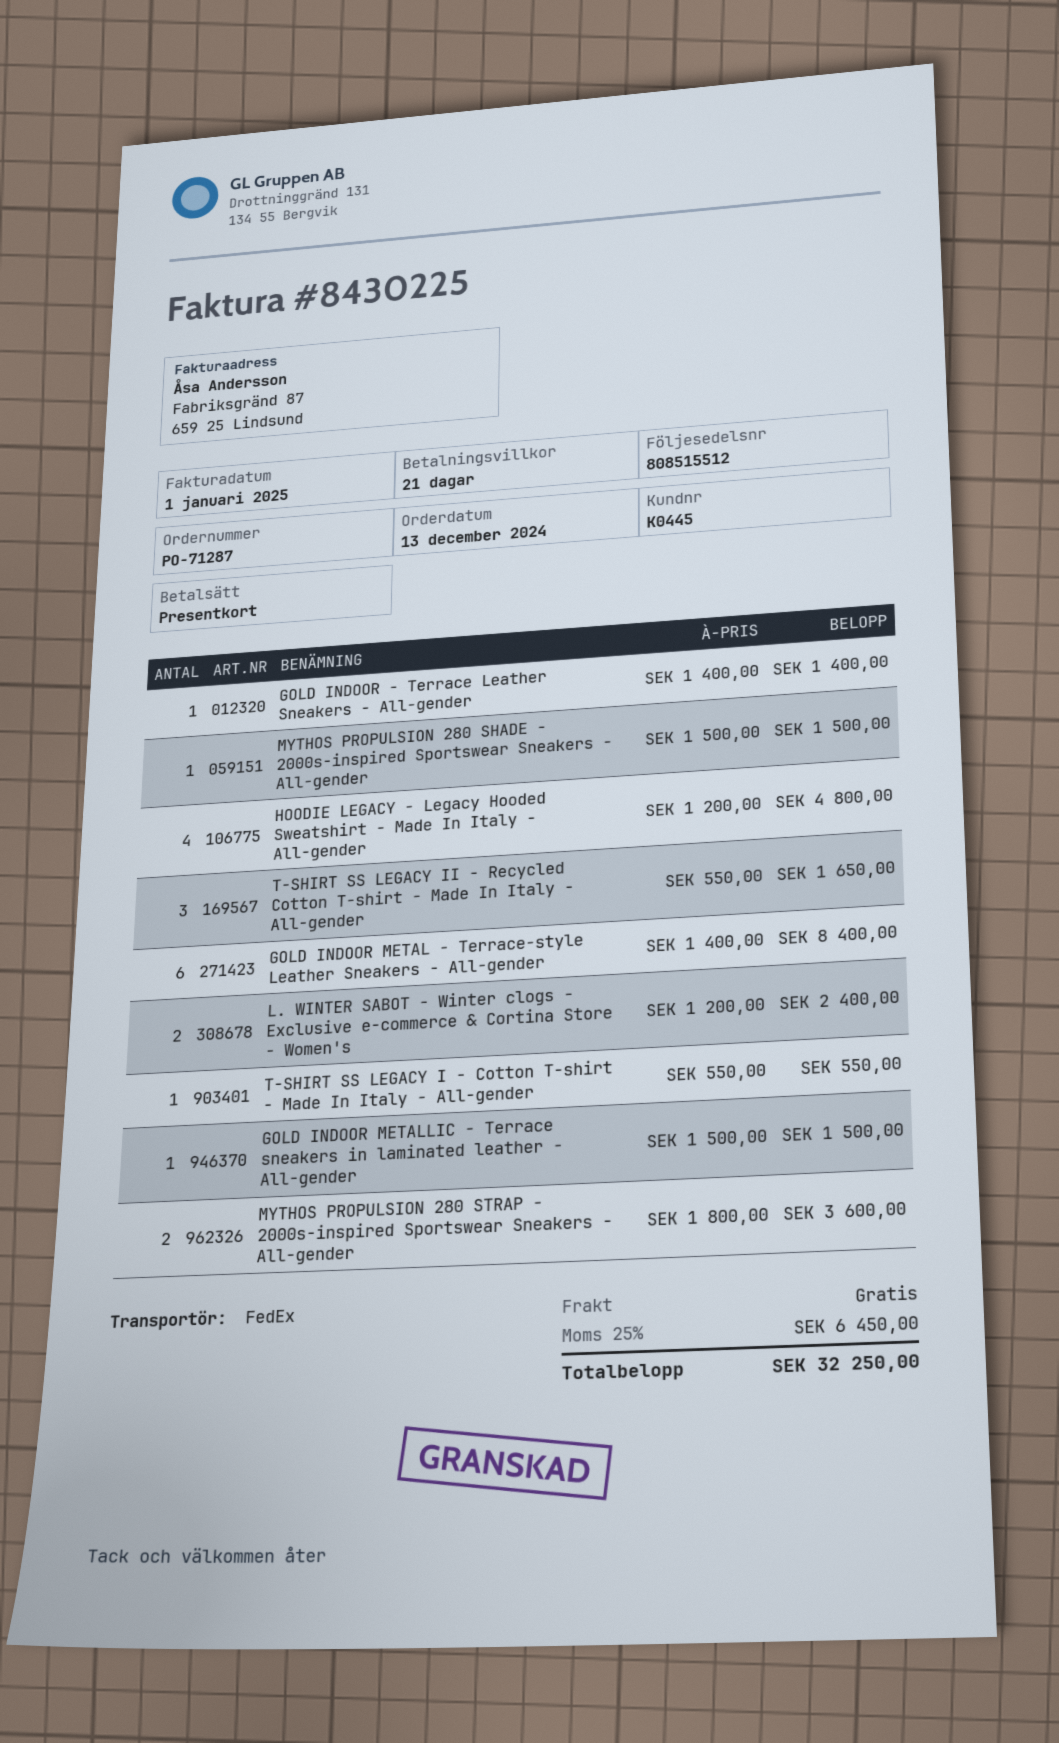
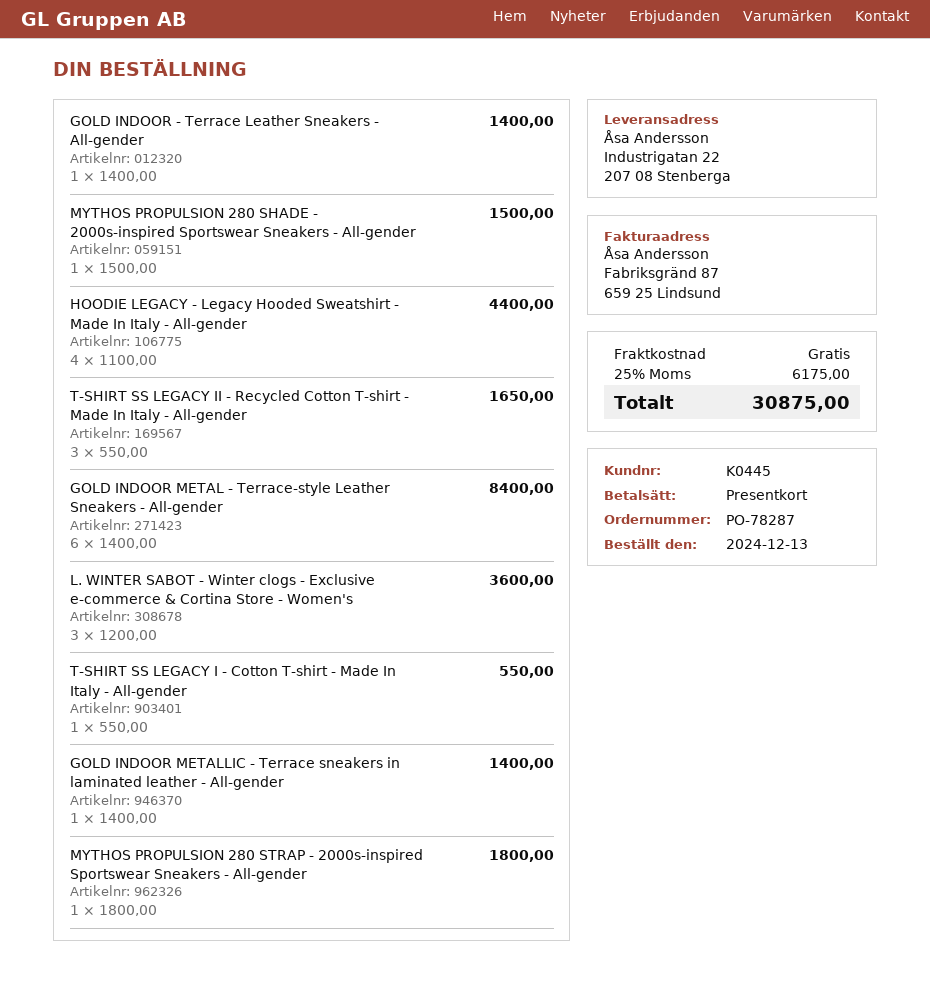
order number: PO-71287 -> PO-78287
HOODIE LEGACY - Legacy Hooded Sweatshirt - Made In Italy - All-gender: 4 x 1200.00 = 4800.00 -> 4 x 1100.00 = 4400.00
L. WINTER SABOT - Winter clogs - Exclusive e-commerce & Cortina Store - Women's: 2 x 1200.00 = 2400.00 -> 3 x 1200.00 = 3600.00
GOLD INDOOR METALLIC - Terrace sneakers in laminated leather - All-gender: 1 x 1500.00 = 1500.00 -> 1 x 1400.00 = 1400.00
MYTHOS PROPULSION 280 STRAP - 2000s-inspired Sportswear Sneakers - All-gender: 2 x 1800.00 = 3600.00 -> 1 x 1800.00 = 1800.00
tax: 25% = 6450.00 -> 25% = 6175.00
total: 32250.00 -> 30875.00

